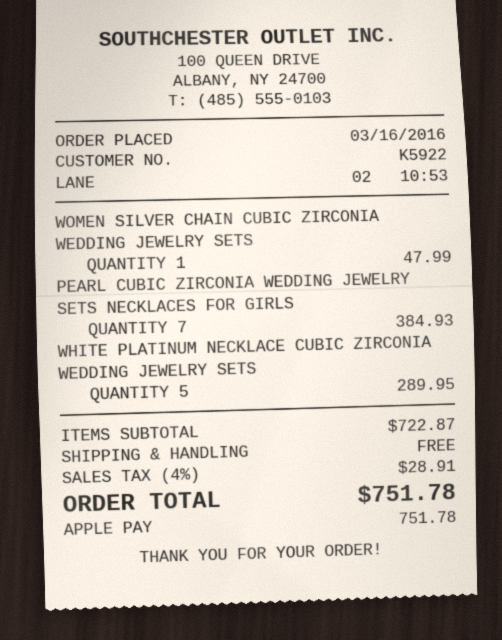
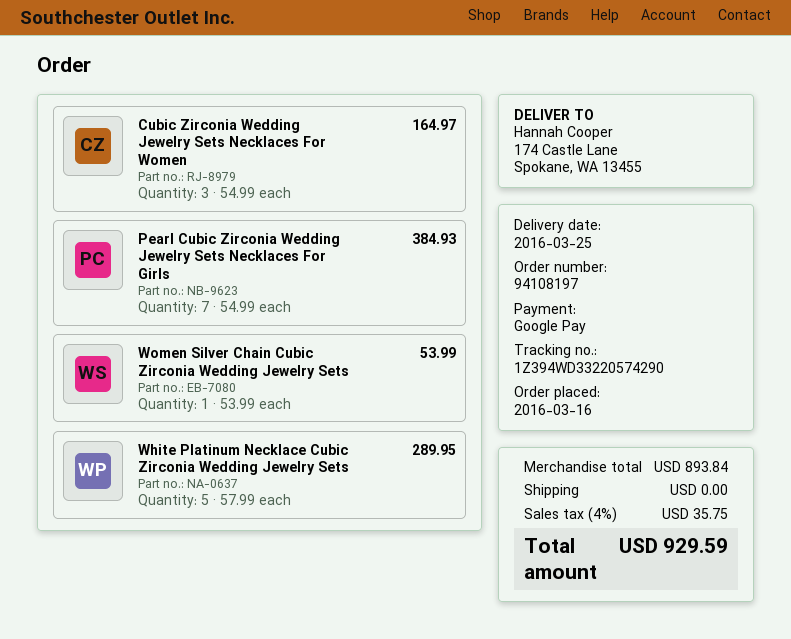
payment method: Apple Pay -> Google Pay
WOMEN SILVER CHAIN CUBIC ZIRCONIA WEDDING JEWELRY SETS: 1 for 47.99 -> 1 for 53.99
Cubic Zirconia Wedding Jewelry Sets Necklaces For Women: none -> 3 for 164.97
subtotal: 722.87 -> 893.84
tax: 4% = 28.91 -> 4% = 35.75
total: 751.78 -> 929.59

